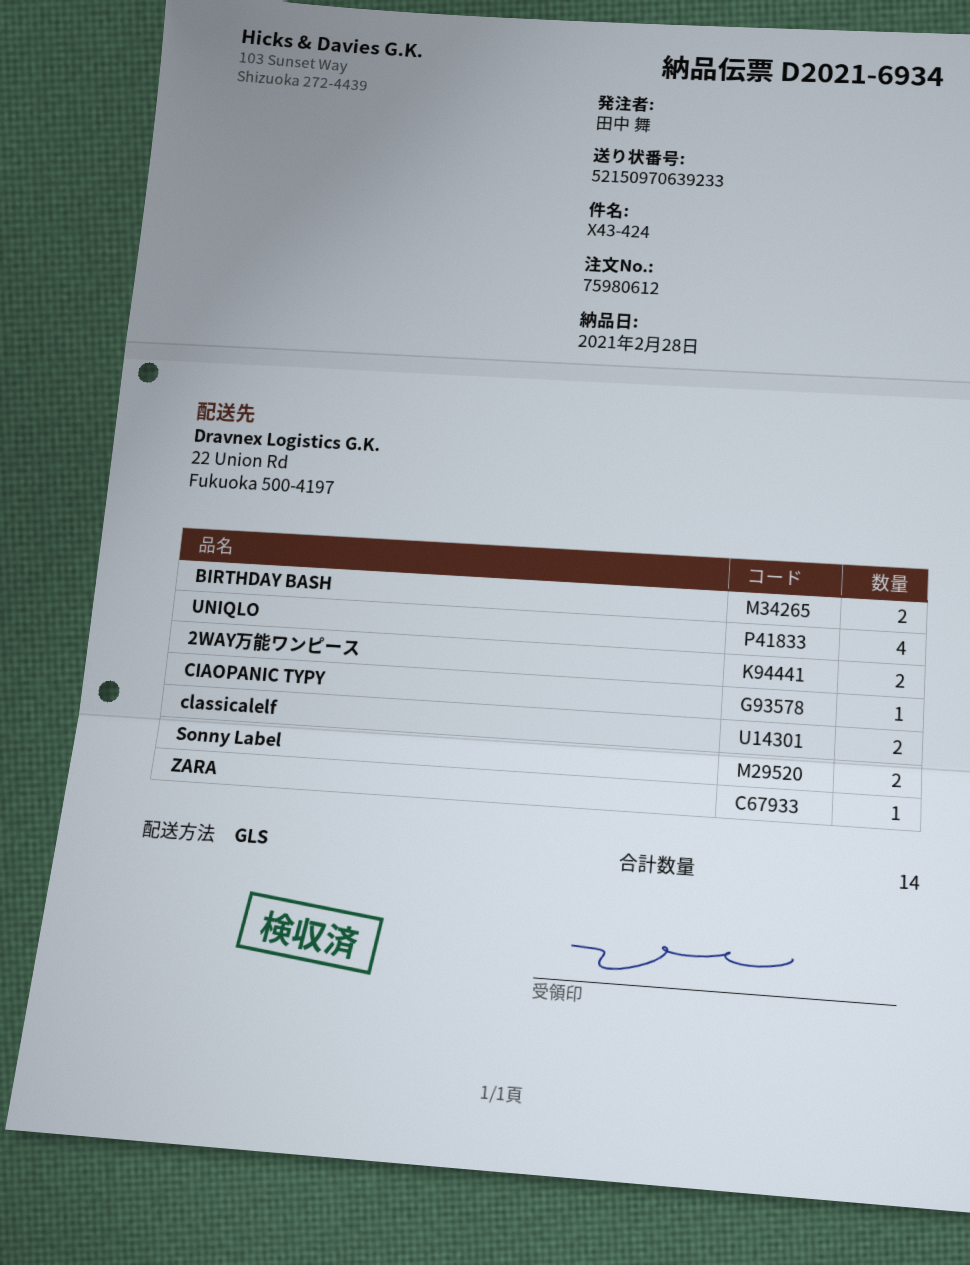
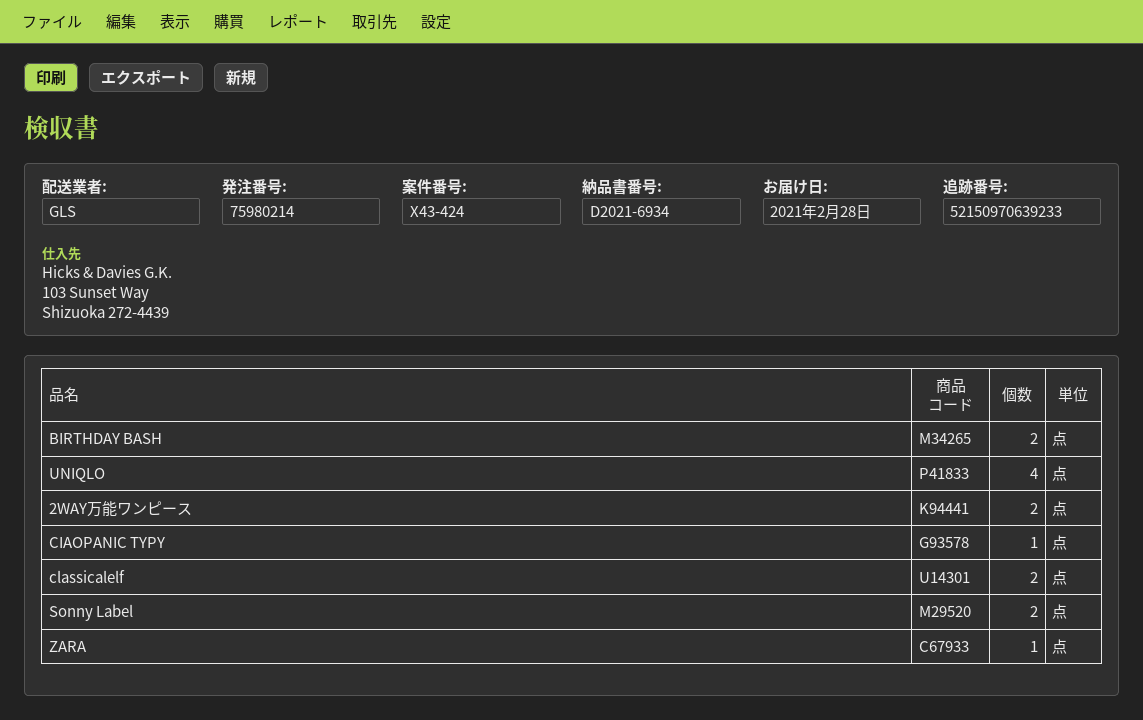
order number: 75980612 -> 75980214

